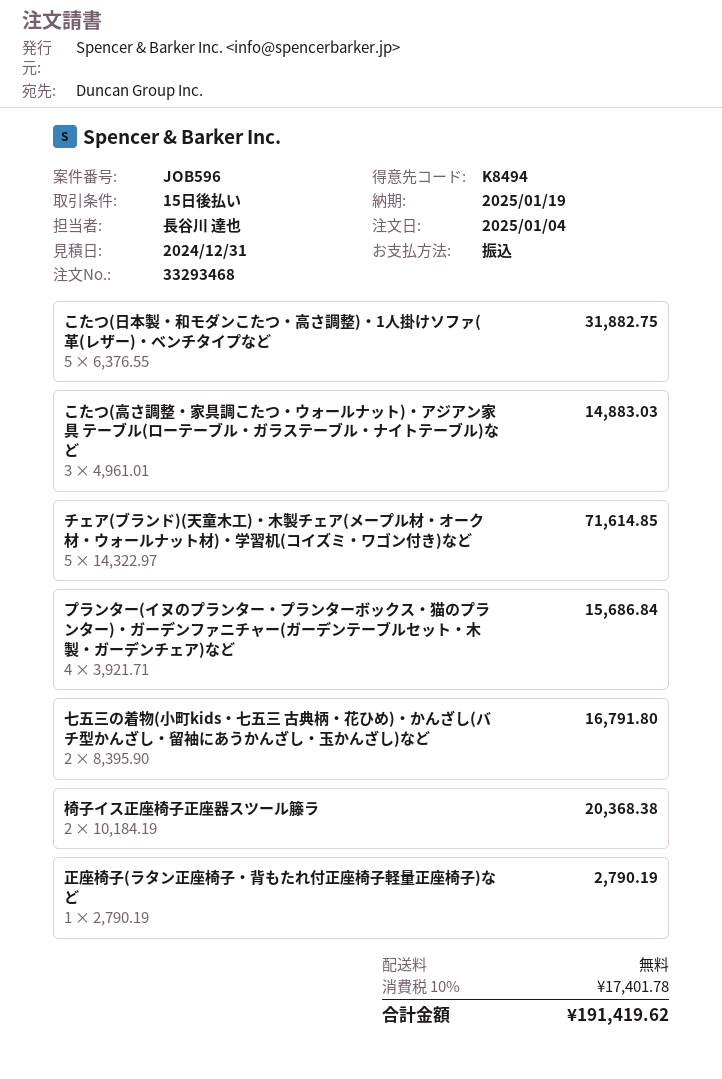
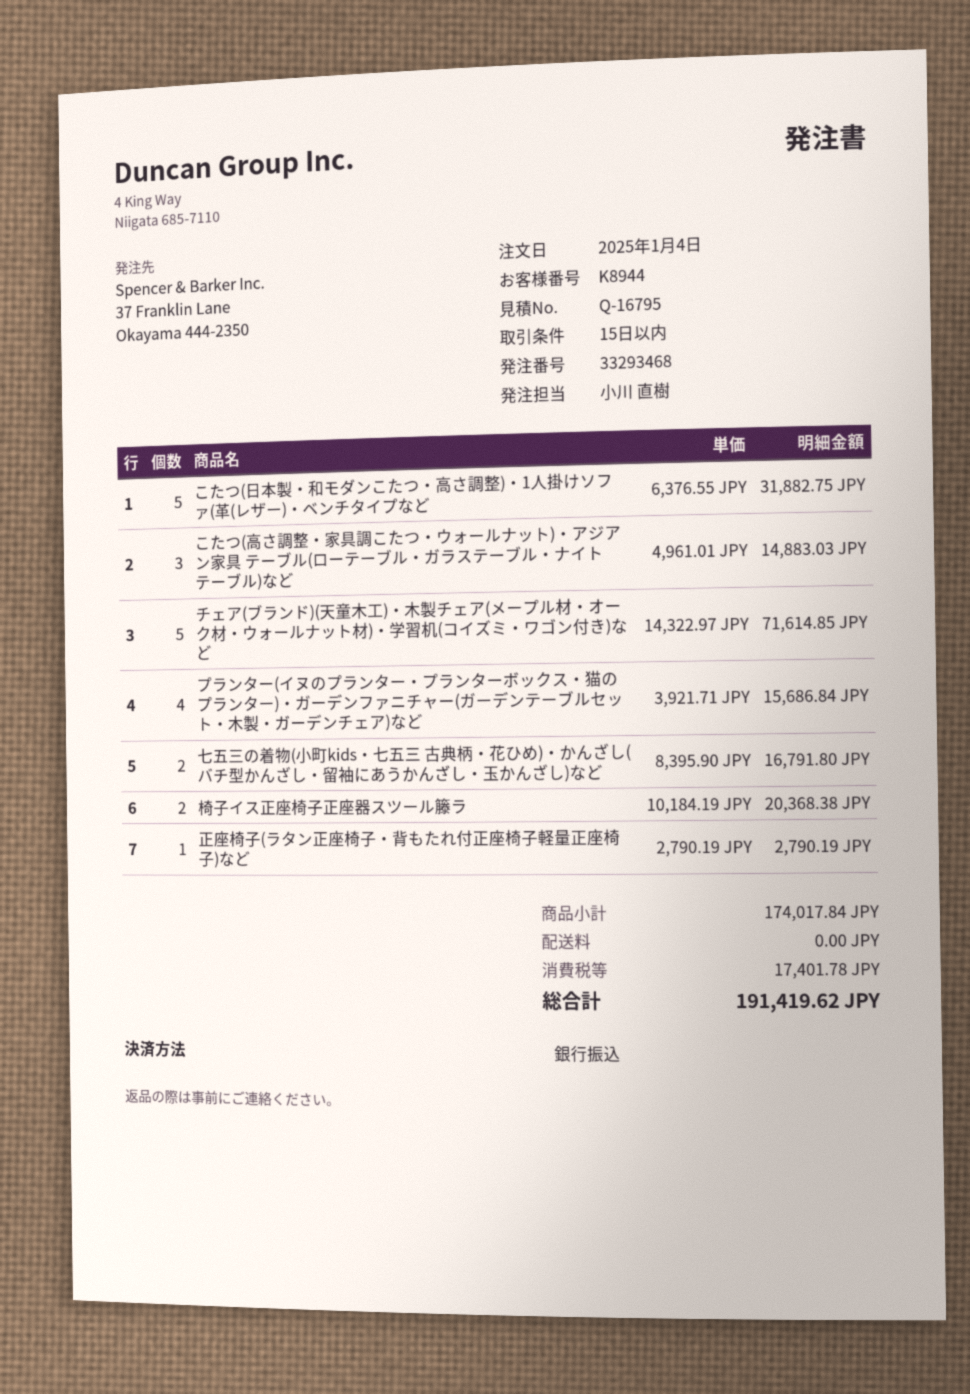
customer number: K8494 -> K8944

